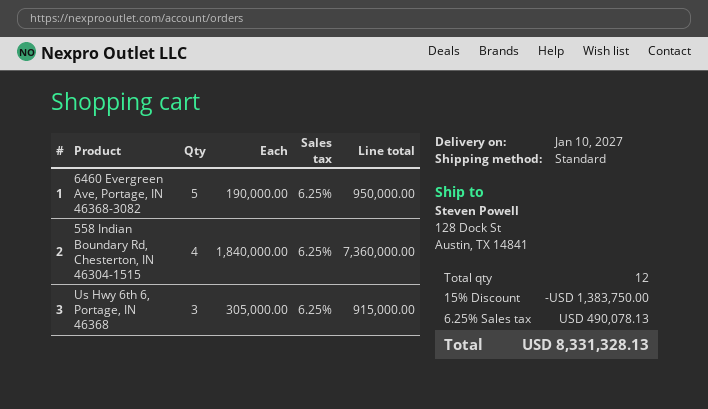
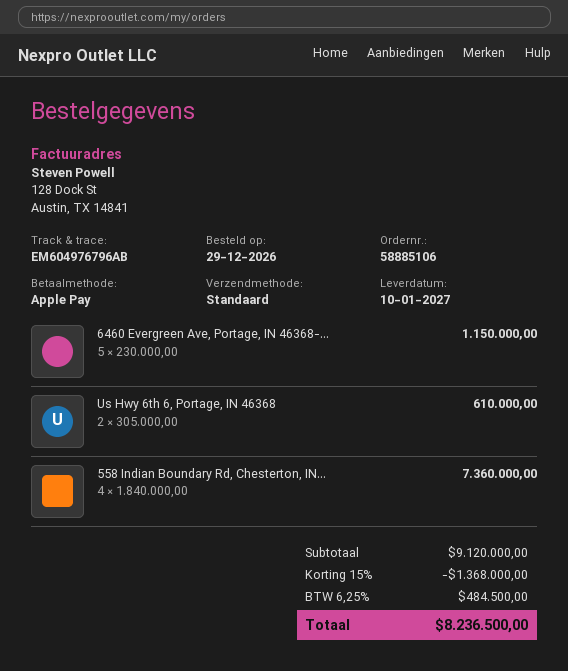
6460 Evergreen Ave, Portage, IN 46368-3082: 5 x 190000.00 = 950000.00 -> 5 x 230000.00 = 1150000.00
Us Hwy 6th 6, Portage, IN 46368: 3 x 305000.00 = 915000.00 -> 2 x 305000.00 = 610000.00
discount: 15% = 1383750.00 -> 15% = 1368000.00
tax: 6.25% = 490078.13 -> 6.25% = 484500.00
total: 8331328.13 -> 8236500.00

